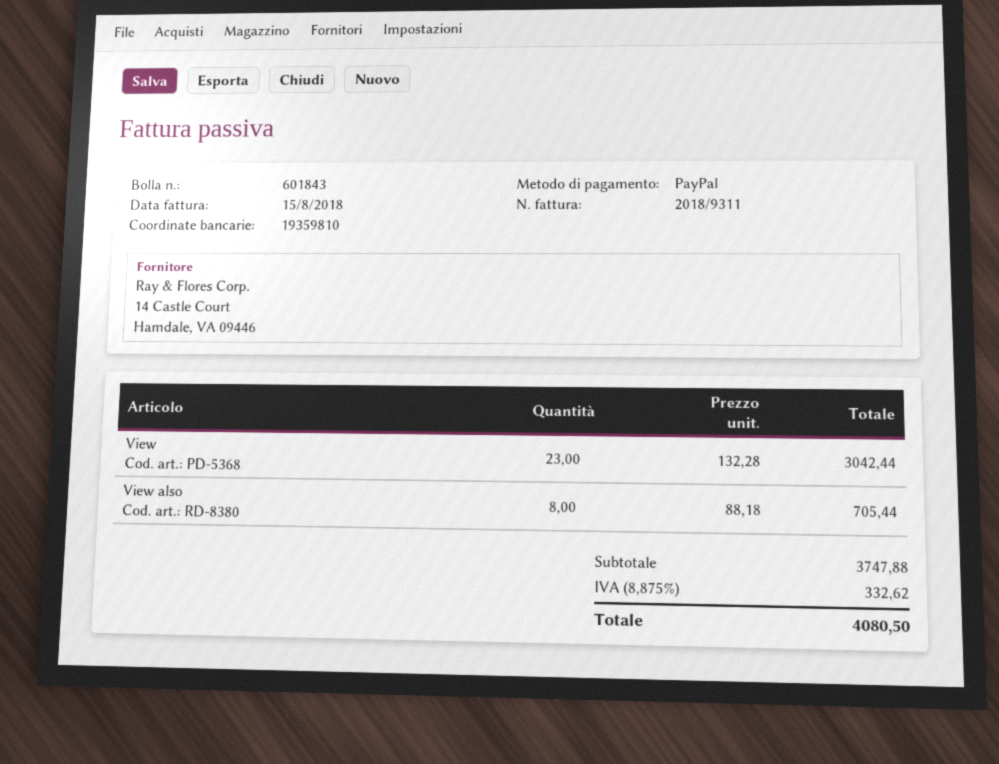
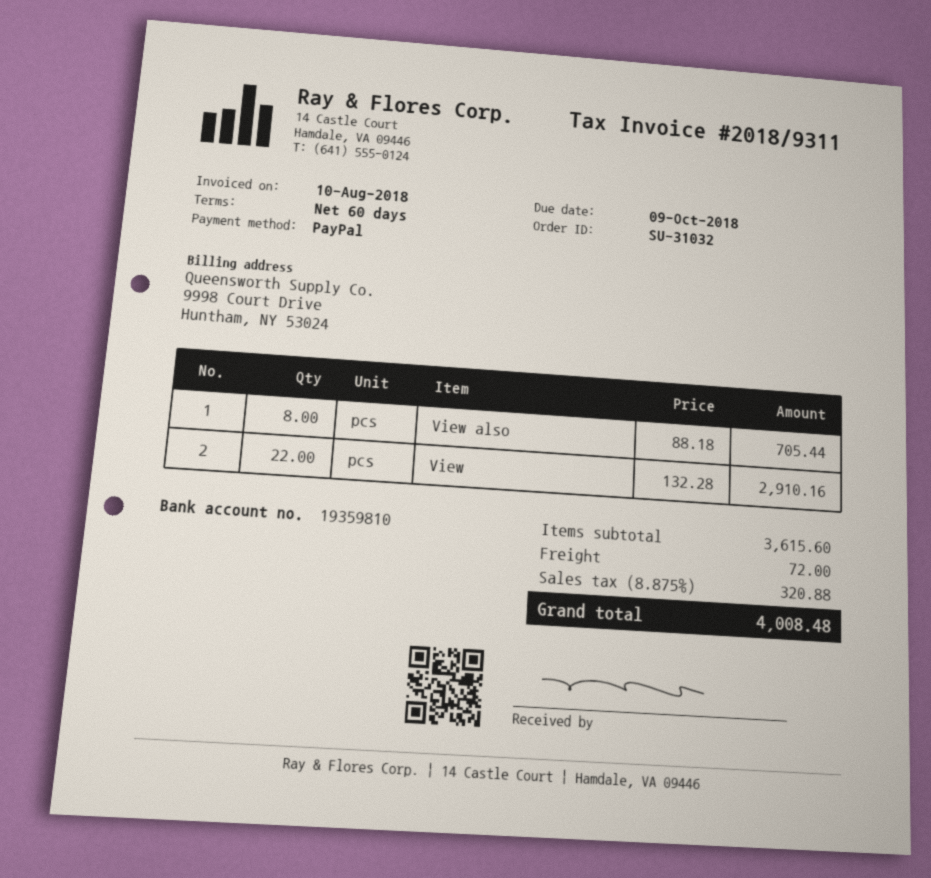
invoice date: 2018-08-15 -> 2018-08-10
View: 23 x 132.28 = 3042.44 -> 22 x 132.28 = 2910.16
subtotal: 3747.88 -> 3615.60
shipping: none -> 72.00
tax: 8.875% = 332.62 -> 8.875% = 320.88
total: 4080.50 -> 4008.48

